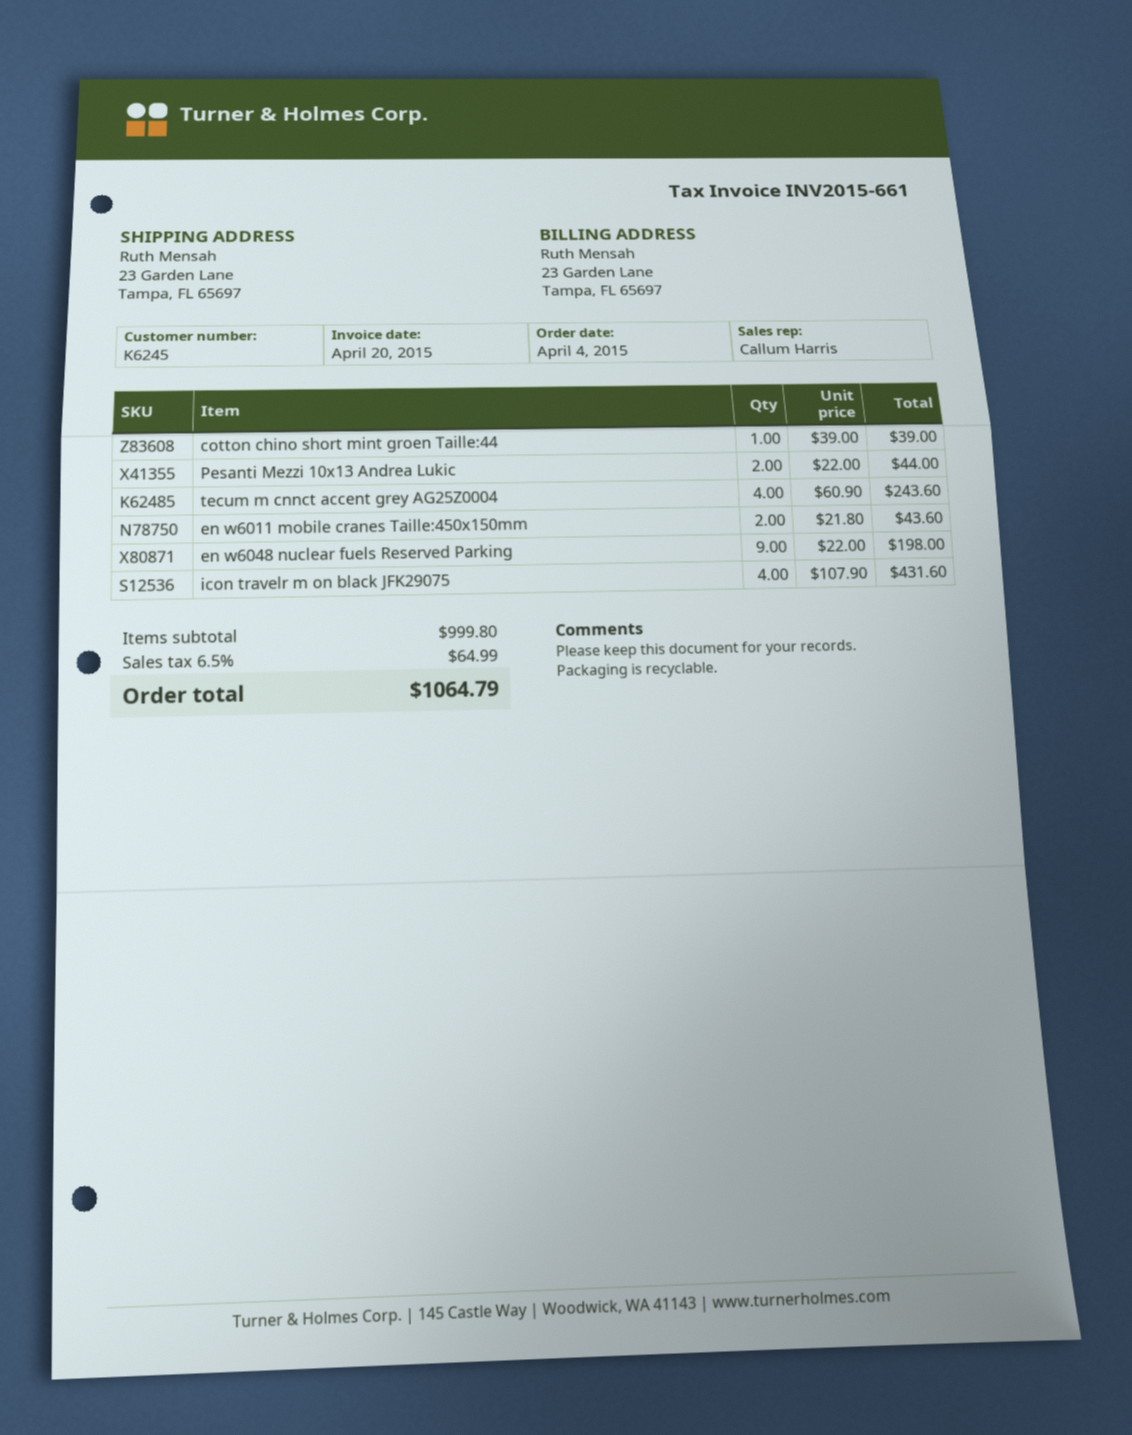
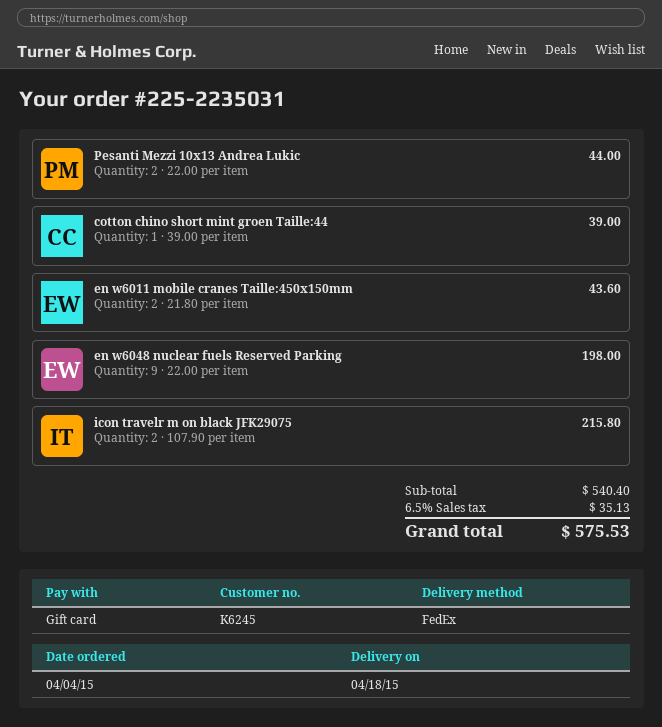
tecum m cnnct accent grey AG25Z0004: 4 x 60.90 = 243.60 -> none
icon travelr m on black JFK29075: 4 x 107.90 = 431.60 -> 2 x 107.90 = 215.80
subtotal: 999.80 -> 540.40
tax: 6.5% = 64.99 -> 6.5% = 35.13
total: 1064.79 -> 575.53

